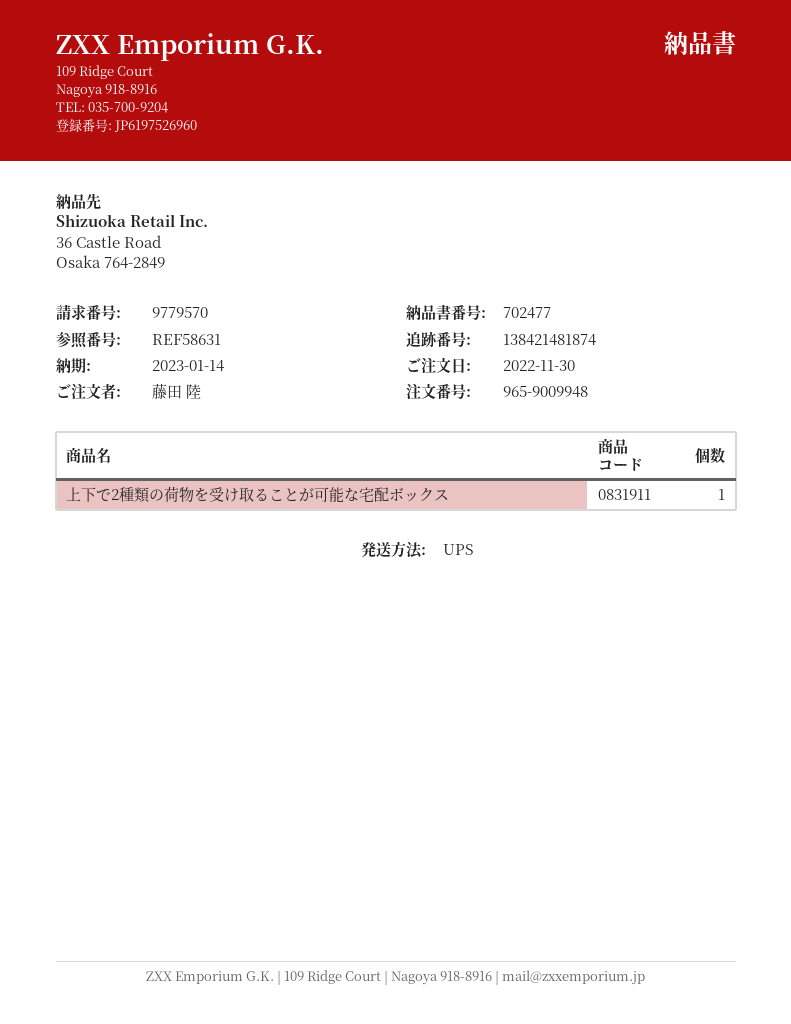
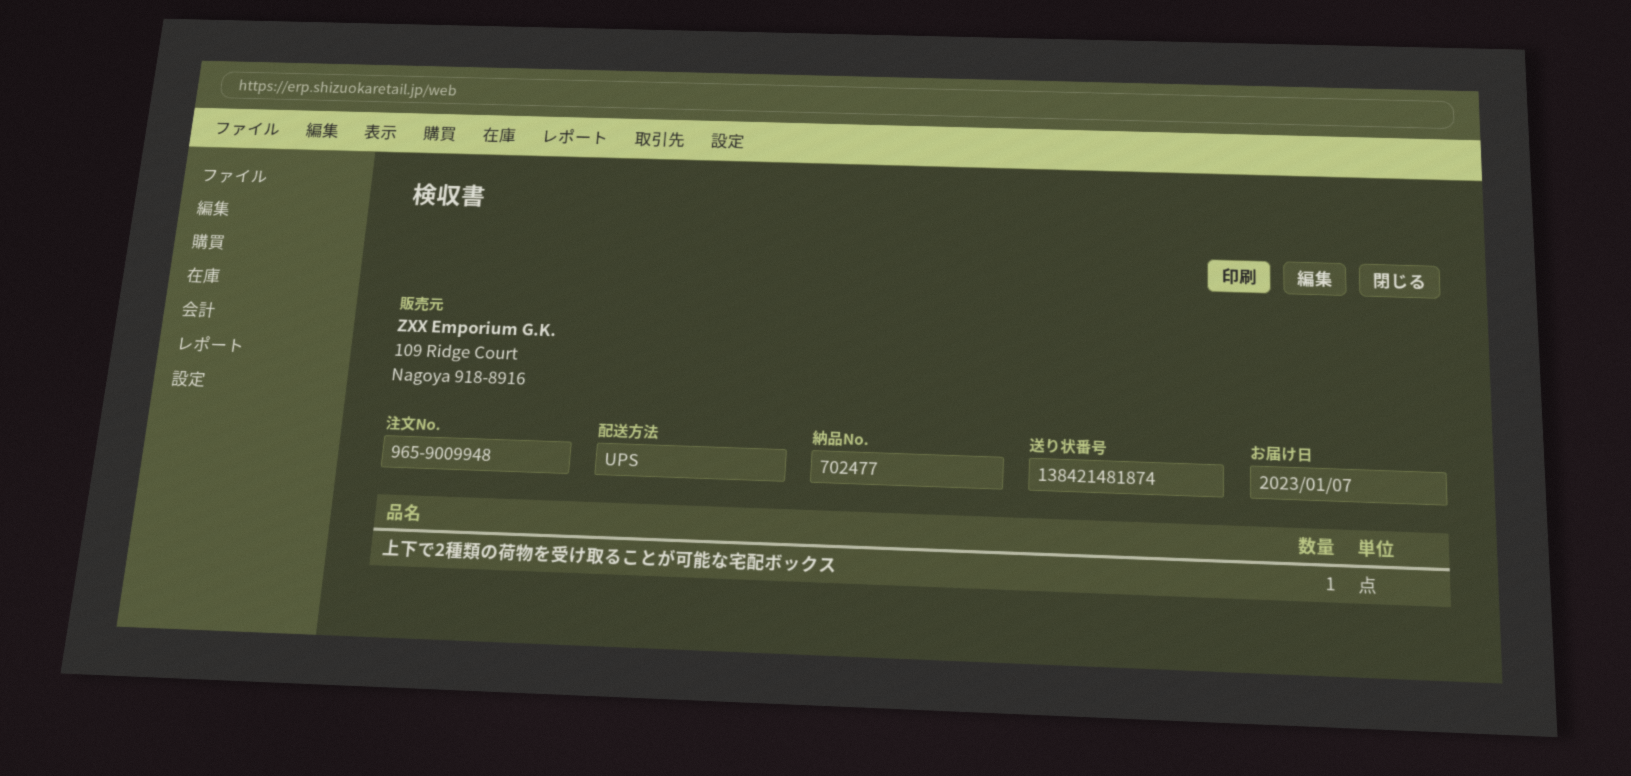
delivery date: 2023-01-14 -> 2023-01-07

